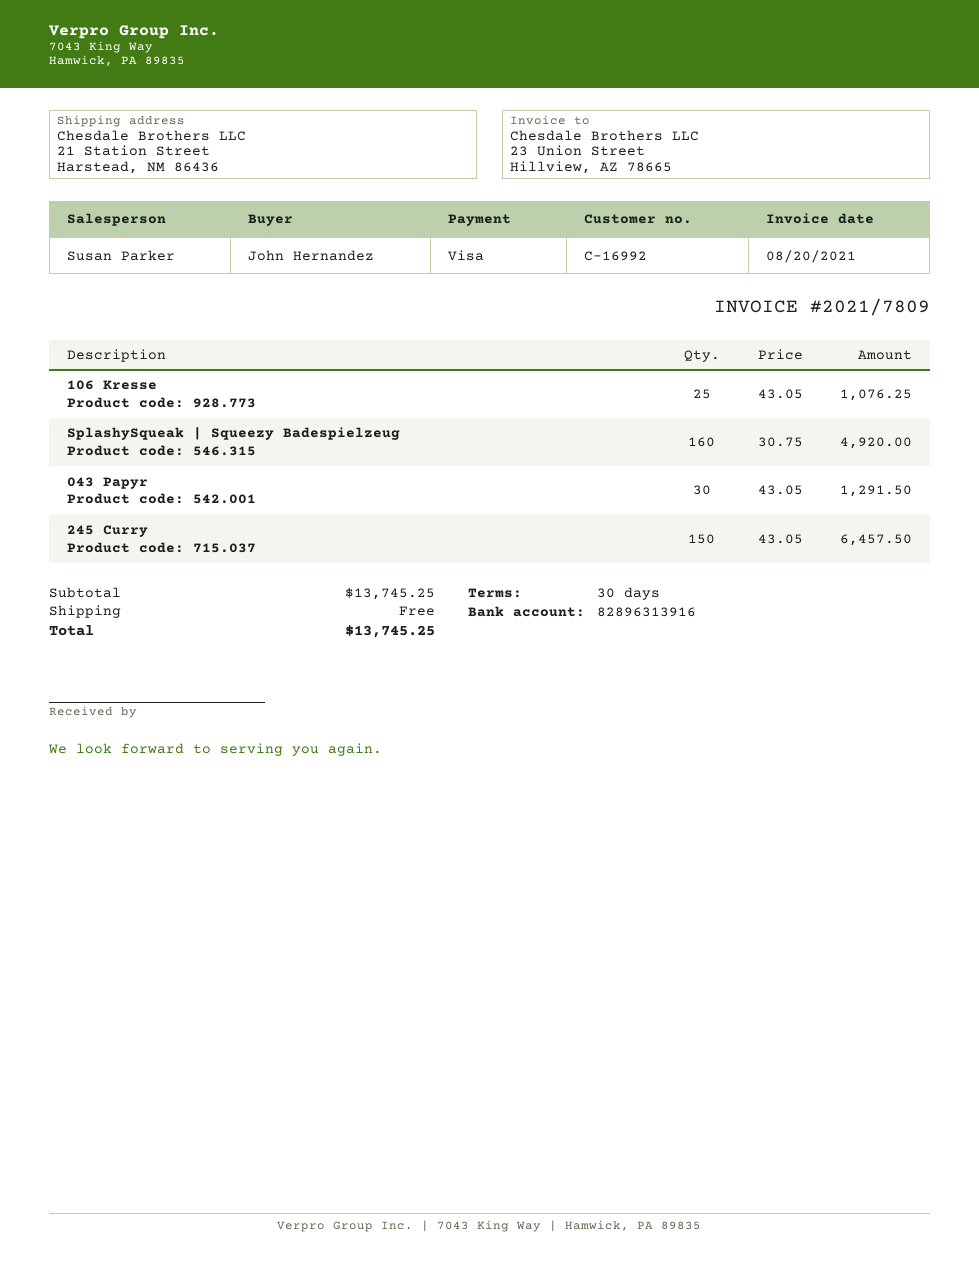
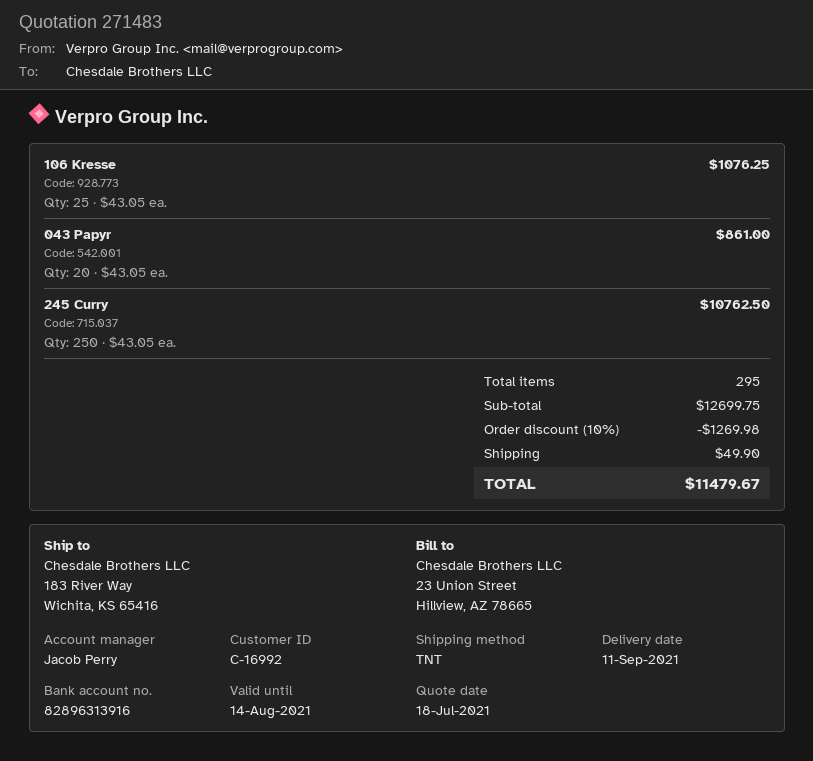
sales rep: Susan Parker -> Jacob Perry
ship to: 21 Station Street, Harstead, NM 86436 -> 183 River Way, Wichita, KS 65416
SplashySqueak | Squeezy Badespielzeug: 160 x 30.75 = 4920.00 -> none
043 Papyr: 30 x 43.05 = 1291.50 -> 20 x 43.05 = 861.00
245 Curry: 150 x 43.05 = 6457.50 -> 250 x 43.05 = 10762.50
subtotal: 13745.25 -> 12699.75
discount: none -> 10% = 1269.98
shipping: 0.00 -> 49.90
total: 13745.25 -> 11479.67

